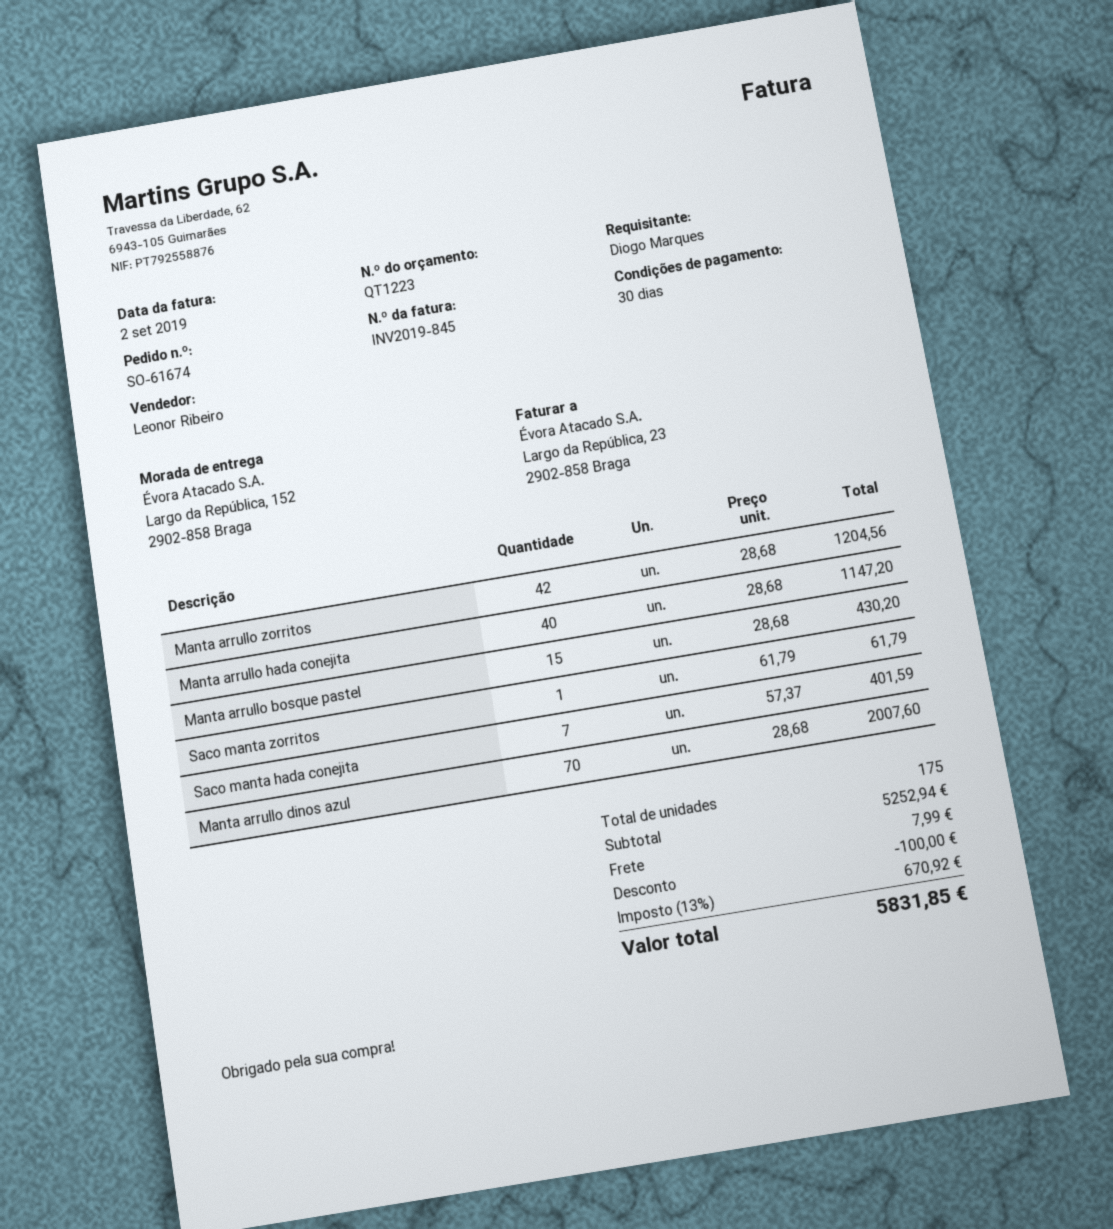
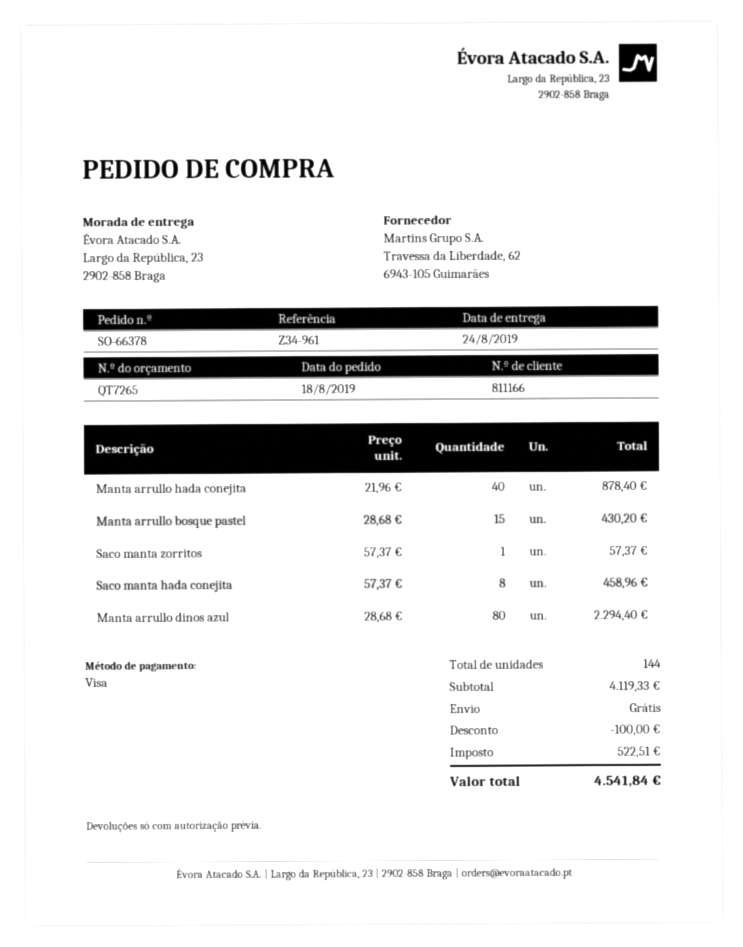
quote number: QT1223 -> QT7265
order number: SO-61674 -> SO-66378
ship to: Largo da República, 152, 2902-858 Braga -> Largo da República, 23, 2902-858 Braga
Manta arrullo zorritos: 42 x 28.68 = 1204.56 -> none
Manta arrullo hada conejita: 40 x 28.68 = 1147.20 -> 40 x 21.96 = 878.40
Saco manta zorritos: 1 x 61.79 = 61.79 -> 1 x 57.37 = 57.37
Saco manta hada conejita: 7 x 57.37 = 401.59 -> 8 x 57.37 = 458.96
Manta arrullo dinos azul: 70 x 28.68 = 2007.60 -> 80 x 28.68 = 2294.40
total quantity: 175 -> 144
subtotal: 5252.94 -> 4119.33
shipping: 7.99 -> 0.00
tax: 670.92 -> 522.51
total: 5831.85 -> 4541.84

